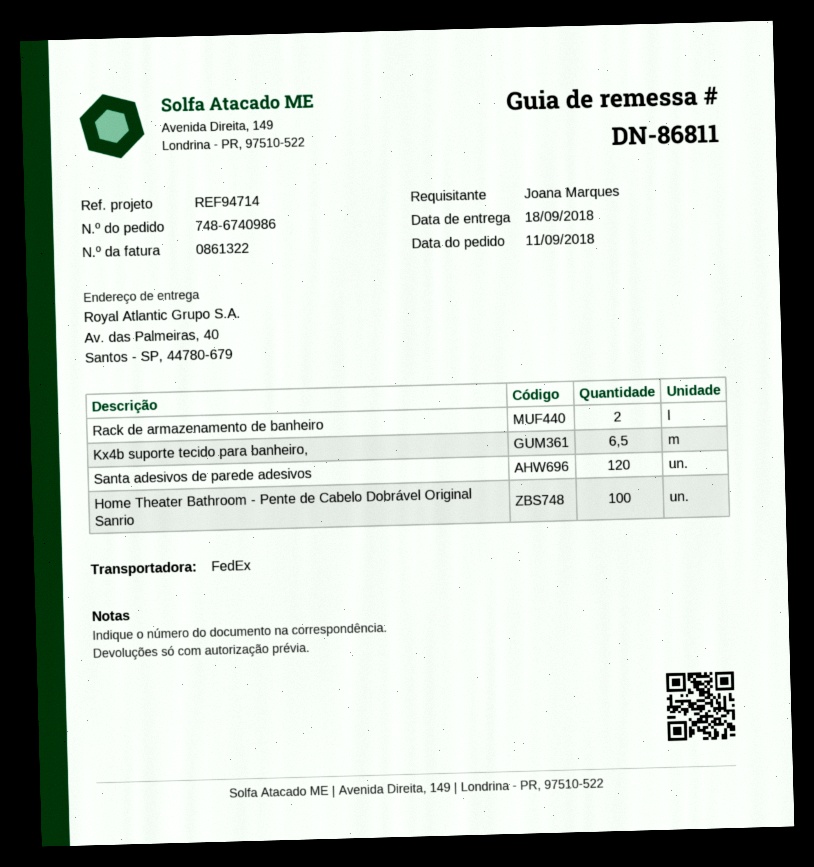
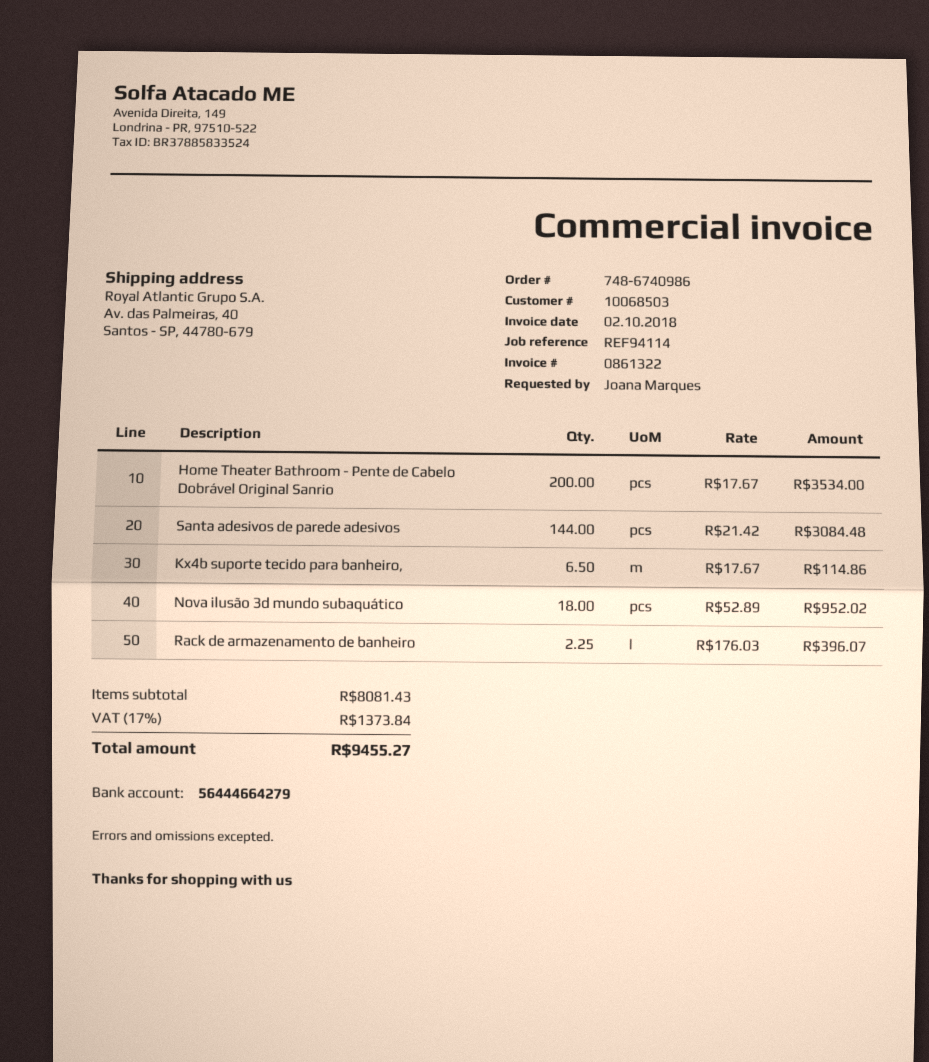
reference: REF94714 -> REF94114
Rack de armazenamento de banheiro: 2 -> 2.25
Santa adesivos de parede adesivos: 120 -> 144
Home Theater Bathroom - Pente de Cabelo Dobrável Original Sanrio: 100 -> 200
Nova ilusão 3d mundo subaquático: none -> 18

